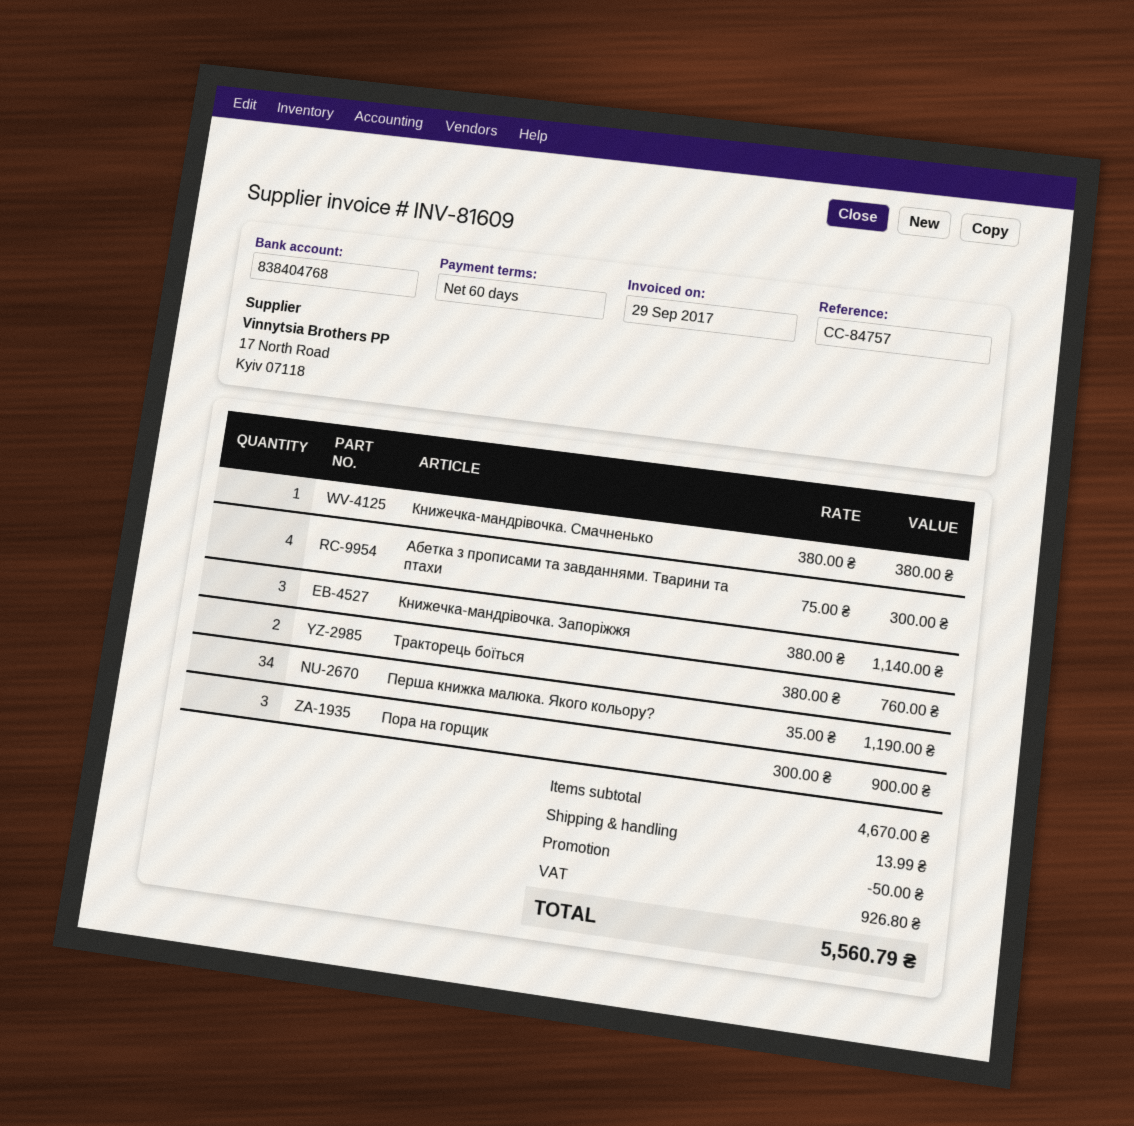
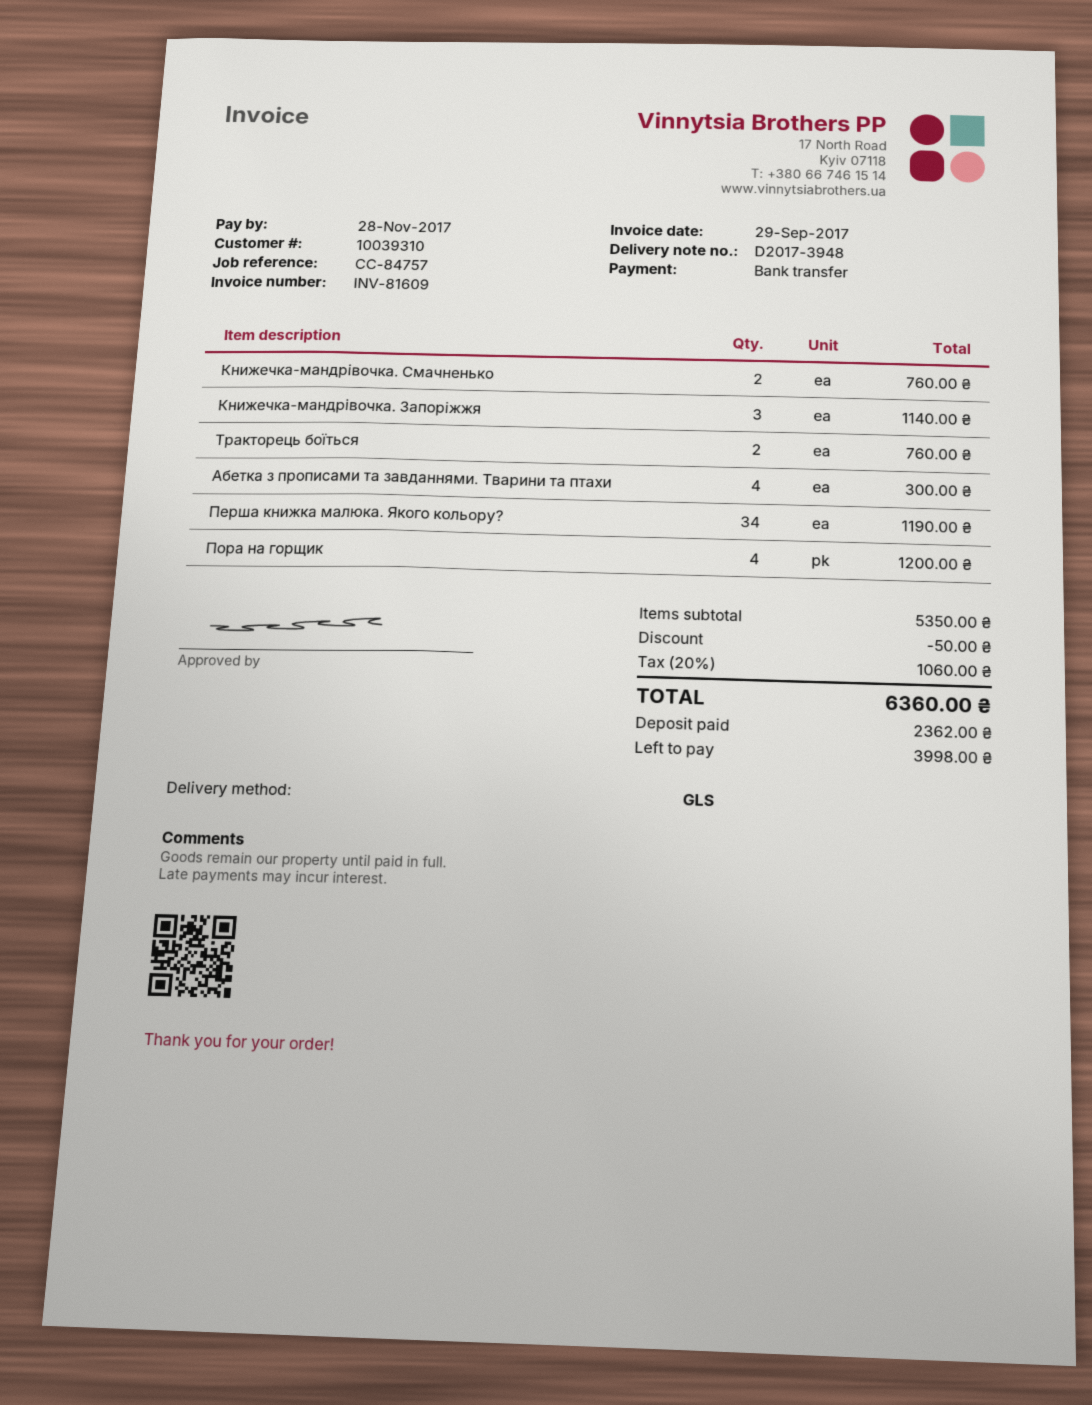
Книжечка-мандрівочка. Смачненько: 1 for 380.00 -> 2 for 760.00
Пора на горщик: 3 for 900.00 -> 4 for 1200.00
subtotal: 4670.00 -> 5350.00
shipping: 13.99 -> none
tax: 926.80 -> 1060.00
total: 5560.79 -> 6360.00

